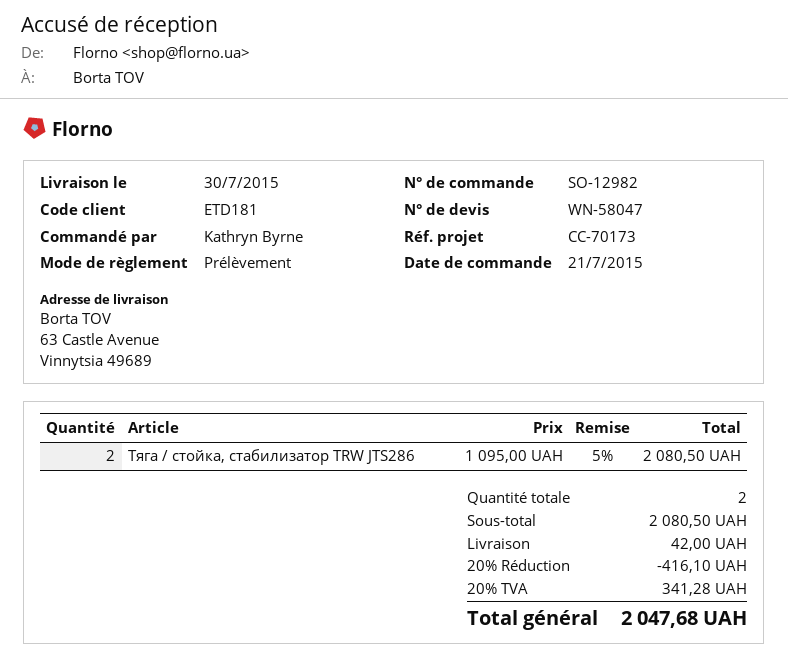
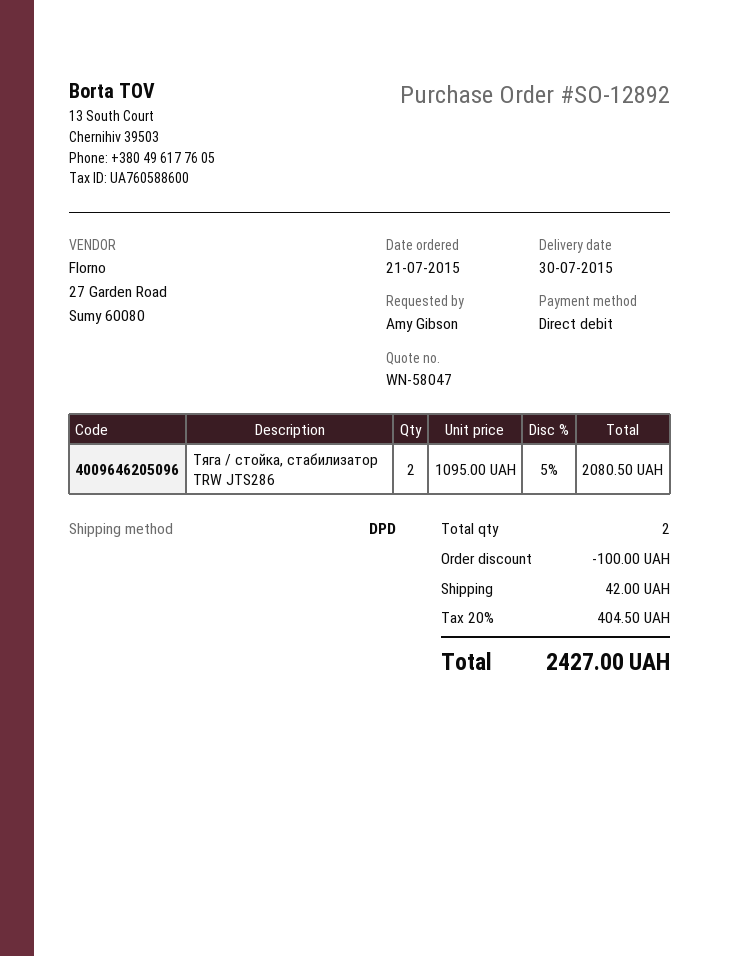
order number: SO-12982 -> SO-12892
ordered by: Kathryn Byrne -> Amy Gibson
discount: 416.10 -> 100.00
tax: 20% = 341.28 -> 20% = 404.50
total: 2047.68 -> 2427.00

